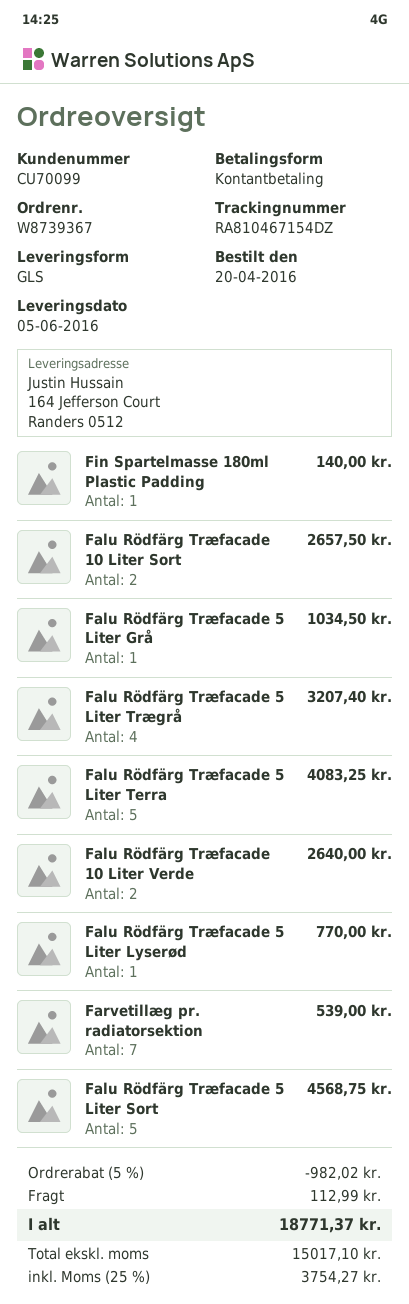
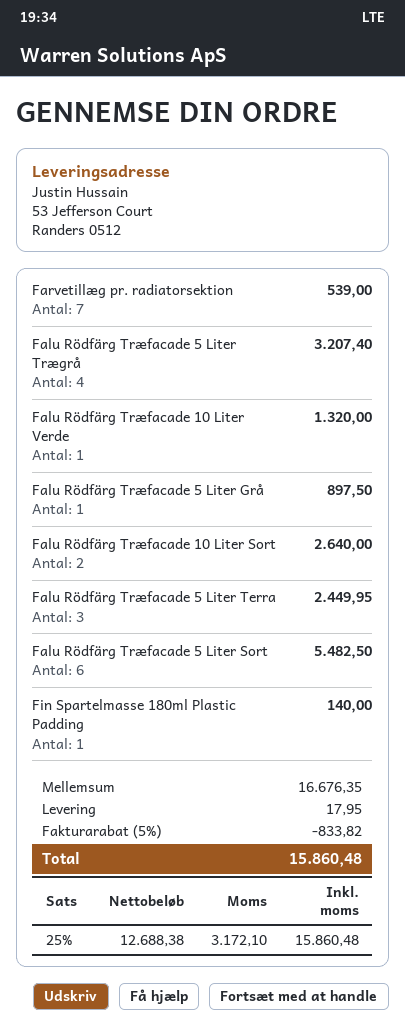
ship to: 164 Jefferson Court, Randers 0512 -> 53 Jefferson Court, Randers 0512
Falu Rödfärg Træfacade 10 Liter Sort: 2 for 2657.50 -> 2 for 2640.00
Falu Rödfärg Træfacade 5 Liter Grå: 1 for 1034.50 -> 1 for 897.50
Falu Rödfärg Træfacade 5 Liter Terra: 5 for 4083.25 -> 3 for 2449.95
Falu Rödfärg Træfacade 10 Liter Verde: 2 for 2640.00 -> 1 for 1320.00
Falu Rödfärg Træfacade 5 Liter Lyserød: 1 for 770.00 -> none
Falu Rödfärg Træfacade 5 Liter Sort: 5 for 4568.75 -> 6 for 5482.50
discount: 5% = 982.02 -> 5% = 833.82
shipping: 112.99 -> 17.95
net: 15017.10 -> 12688.38
tax: 25% = 3754.27 -> 25% = 3172.10
total: 18771.37 -> 15860.48

